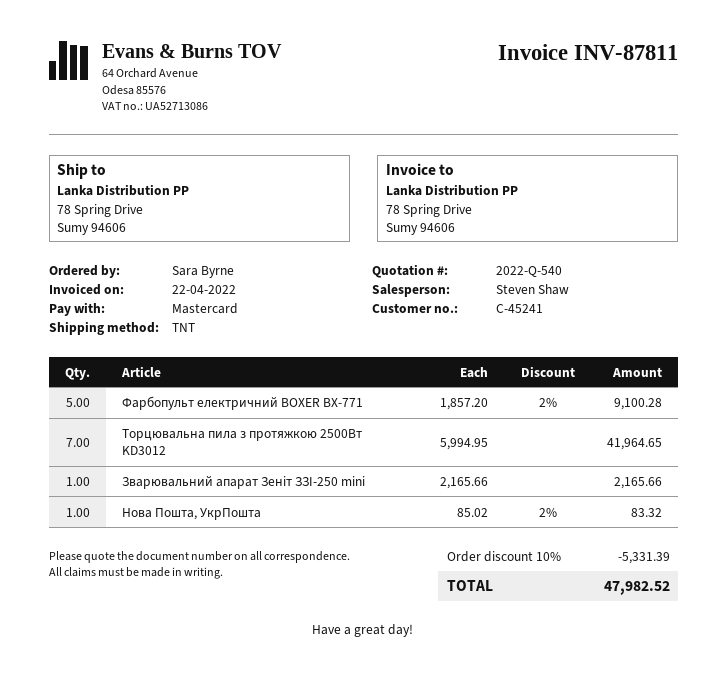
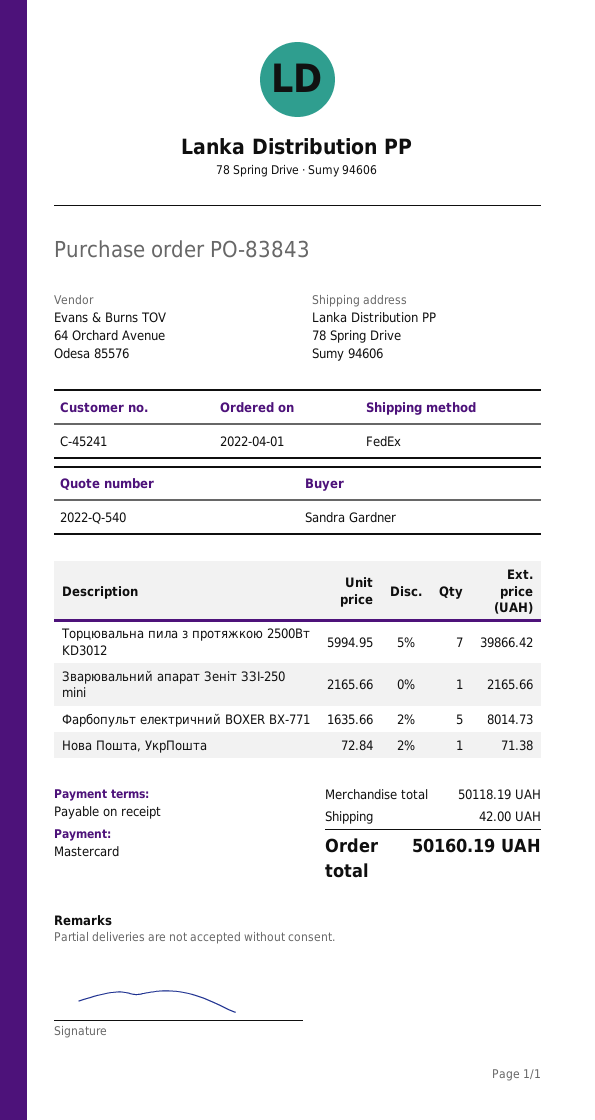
ordered by: Sara Byrne -> Sandra Gardner
shipping method: TNT -> FedEx
Фарбопульт електричний BOXER BX-771: 5 x 1857.20 - 2% = 9100.28 -> 5 x 1635.66 - 2% = 8014.73
Торцювальна пила з протяжкою 2500Вт KD3012: 7 x 5994.95 = 41964.65 -> 7 x 5994.95 - 5% = 39866.42
Нова Пошта, УкрПошта: 1 x 85.02 - 2% = 83.32 -> 1 x 72.84 - 2% = 71.38
discount: 10% = 5331.39 -> none
shipping: none -> 42.00
total: 47982.52 -> 50160.19

